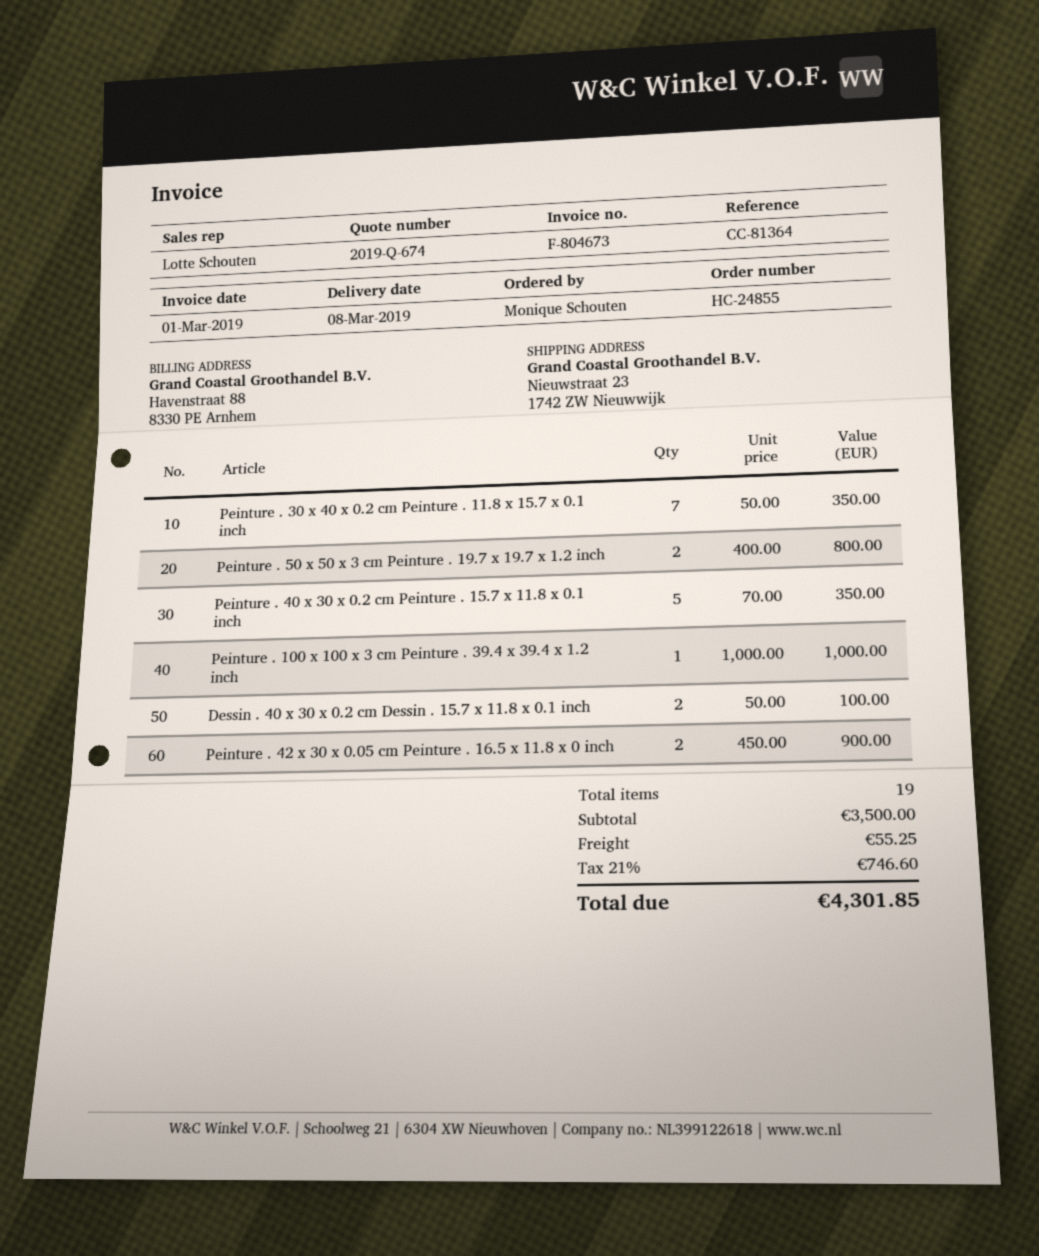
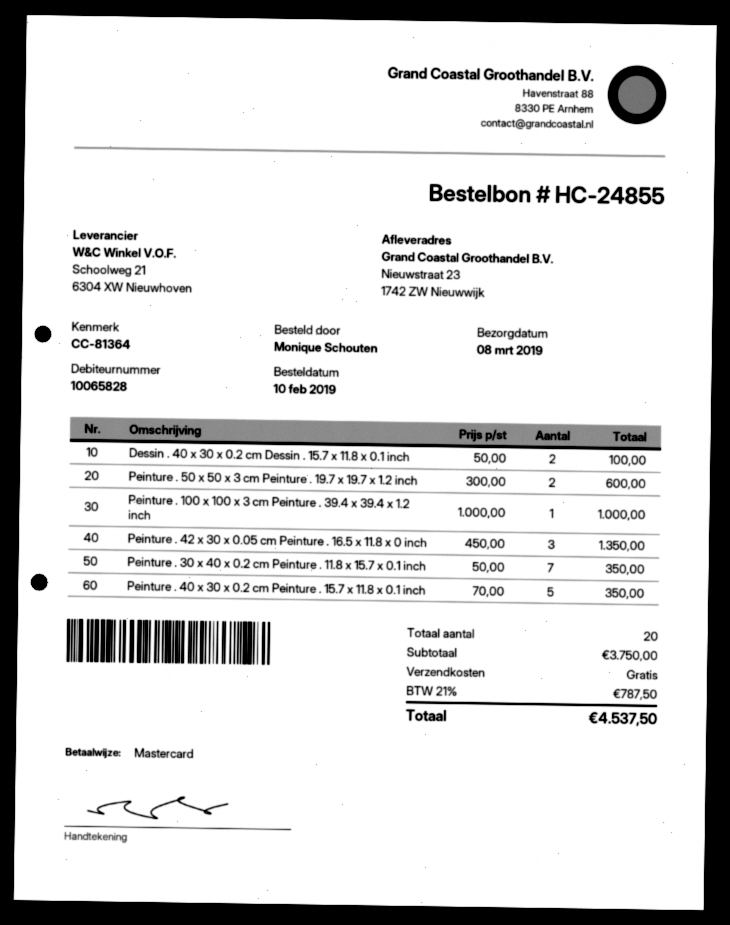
Peinture . 50 x 50 x 3 cm Peinture . 19.7 x 19.7 x 1.2 inch: 2 x 400.00 = 800.00 -> 2 x 300.00 = 600.00
Peinture . 42 x 30 x 0.05 cm Peinture . 16.5 x 11.8 x 0 inch: 2 x 450.00 = 900.00 -> 3 x 450.00 = 1350.00
total quantity: 19 -> 20
subtotal: 3500.00 -> 3750.00
shipping: 55.25 -> 0.00
tax: 21% = 746.60 -> 21% = 787.50
total: 4301.85 -> 4537.50

